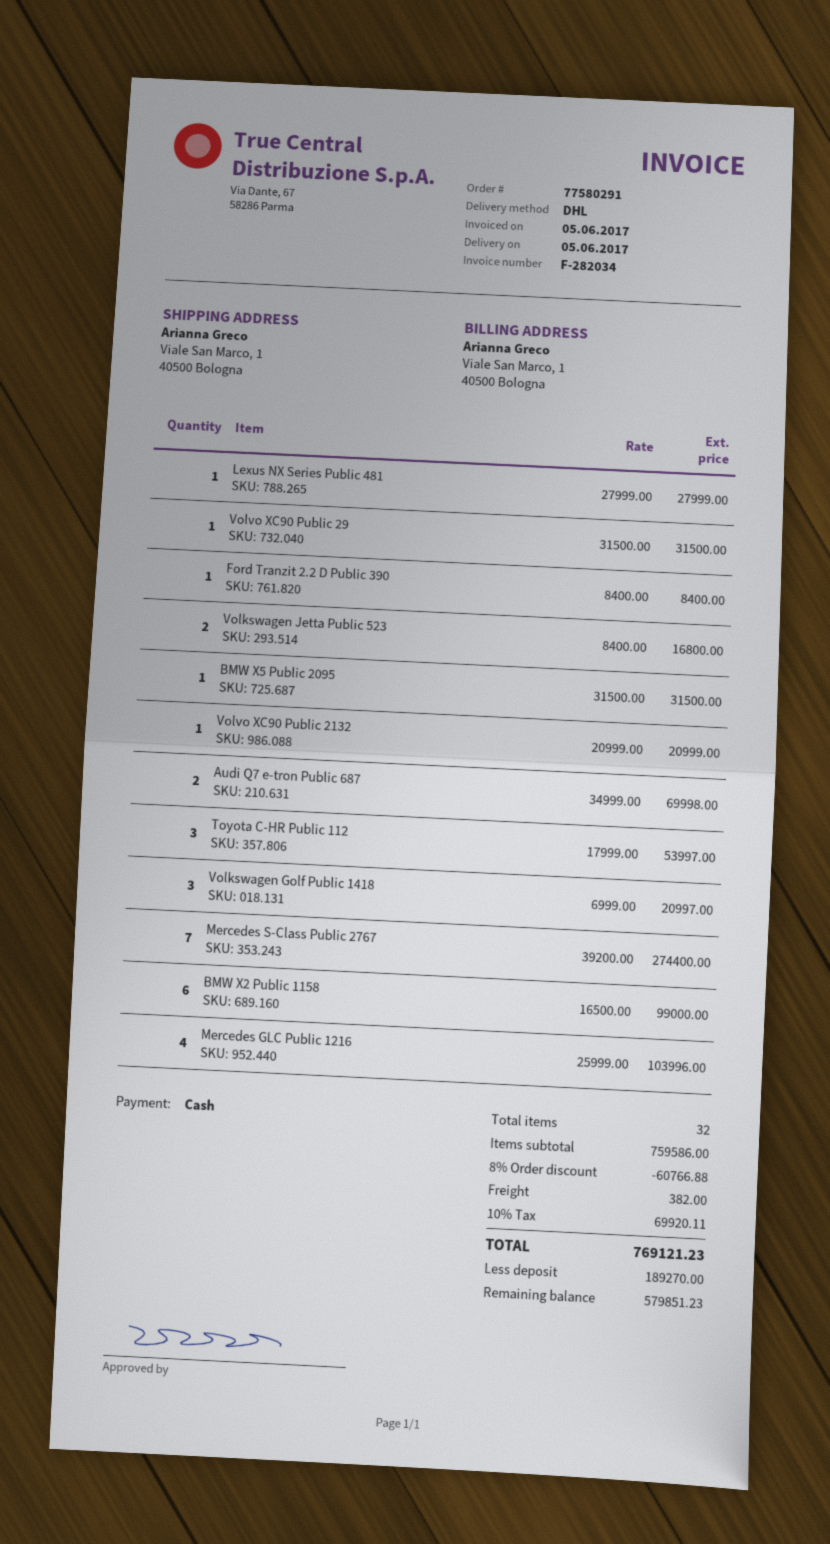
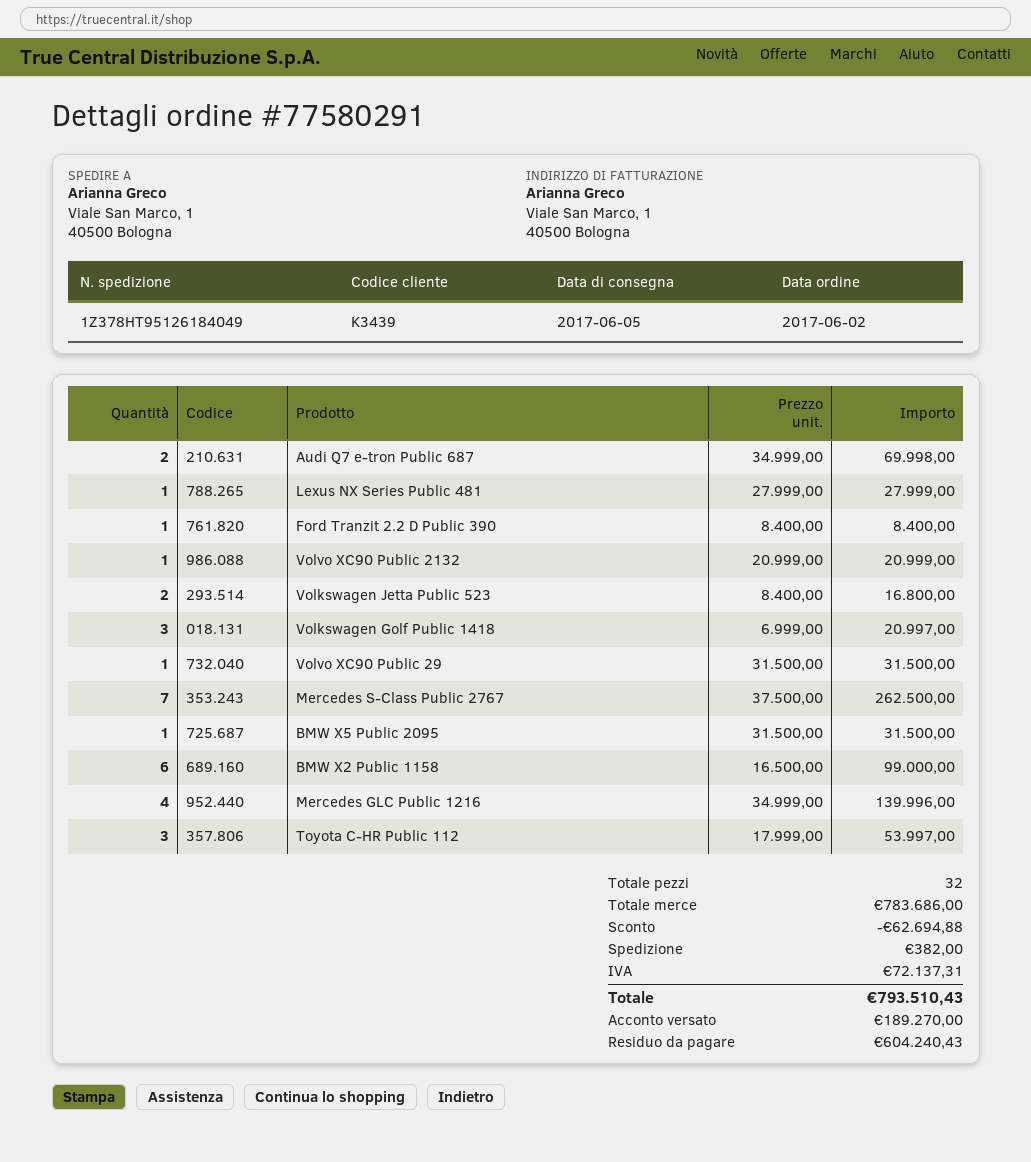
Mercedes S-Class Public 2767: 7 x 39200.00 = 274400.00 -> 7 x 37500.00 = 262500.00
Mercedes GLC Public 1216: 4 x 25999.00 = 103996.00 -> 4 x 34999.00 = 139996.00
subtotal: 759586.00 -> 783686.00
discount: 60766.88 -> 62694.88
tax: 69920.11 -> 72137.31
total: 769121.23 -> 793510.43
balance: 579851.23 -> 604240.43

